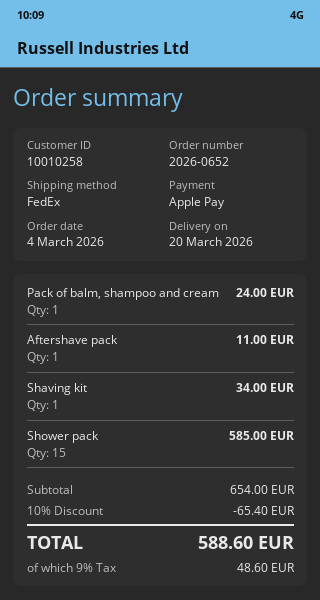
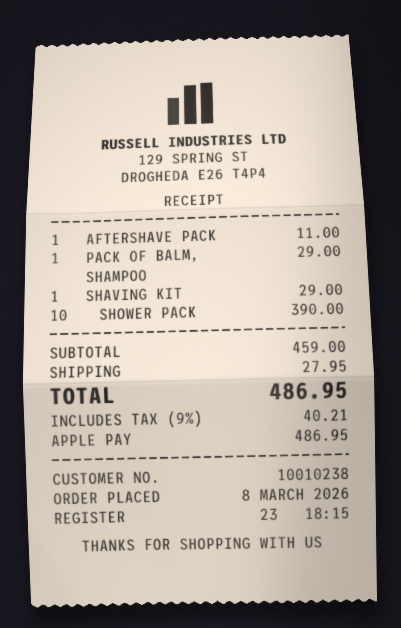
order date: 2026-03-04 -> 2026-03-08
customer number: 10010258 -> 10010238
Pack of balm, shampoo and cream: 1 for 24.00 -> 1 for 29.00
Shaving kit: 1 for 34.00 -> 1 for 29.00
Shower pack: 15 for 585.00 -> 10 for 390.00
subtotal: 654.00 -> 459.00
discount: 10% = 65.40 -> none
shipping: none -> 27.95
tax: 9% = 48.60 -> 9% = 40.21
total: 588.60 -> 486.95

